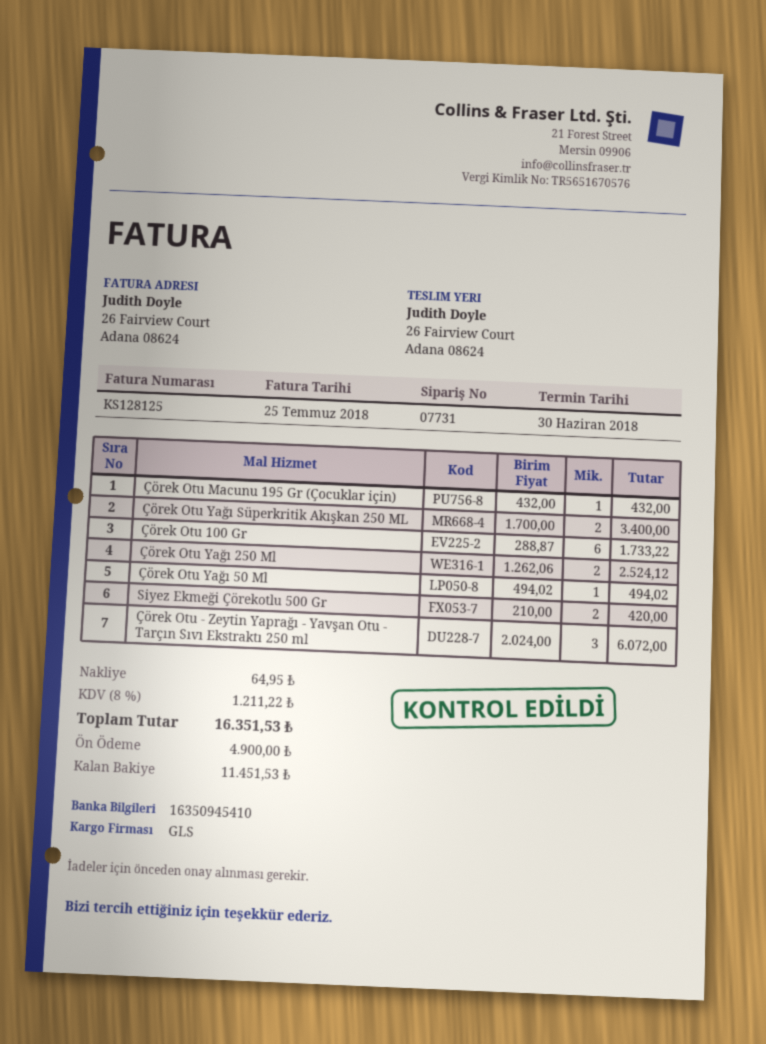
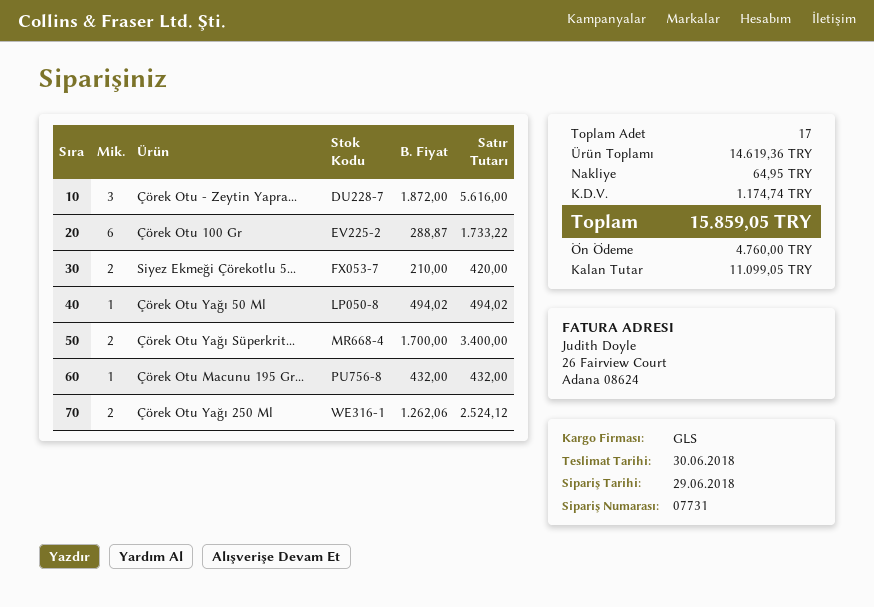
Çörek Otu - Zeytin Yaprağı - Yavşan Otu - Tarçın Sıvı Ekstraktı 250 ml: 3 x 2024.00 = 6072.00 -> 3 x 1872.00 = 5616.00
tax: 1211.22 -> 1174.74
total: 16351.53 -> 15859.05
deposit: 4900.00 -> 4760.00
balance: 11451.53 -> 11099.05

